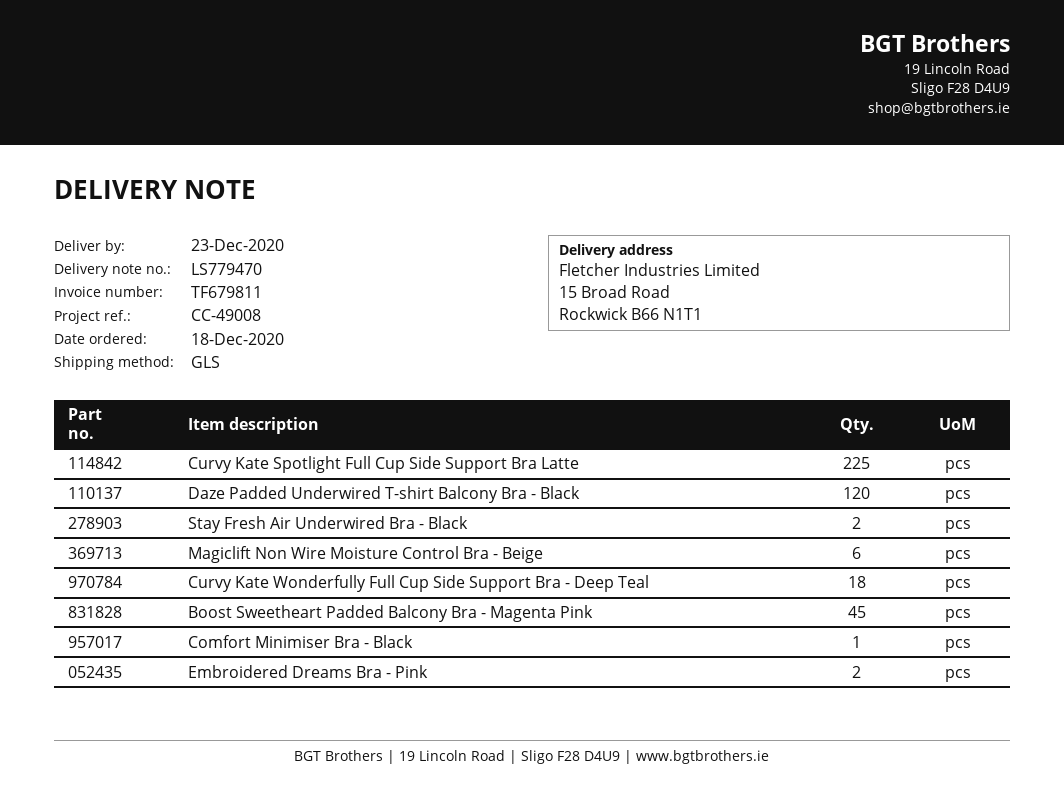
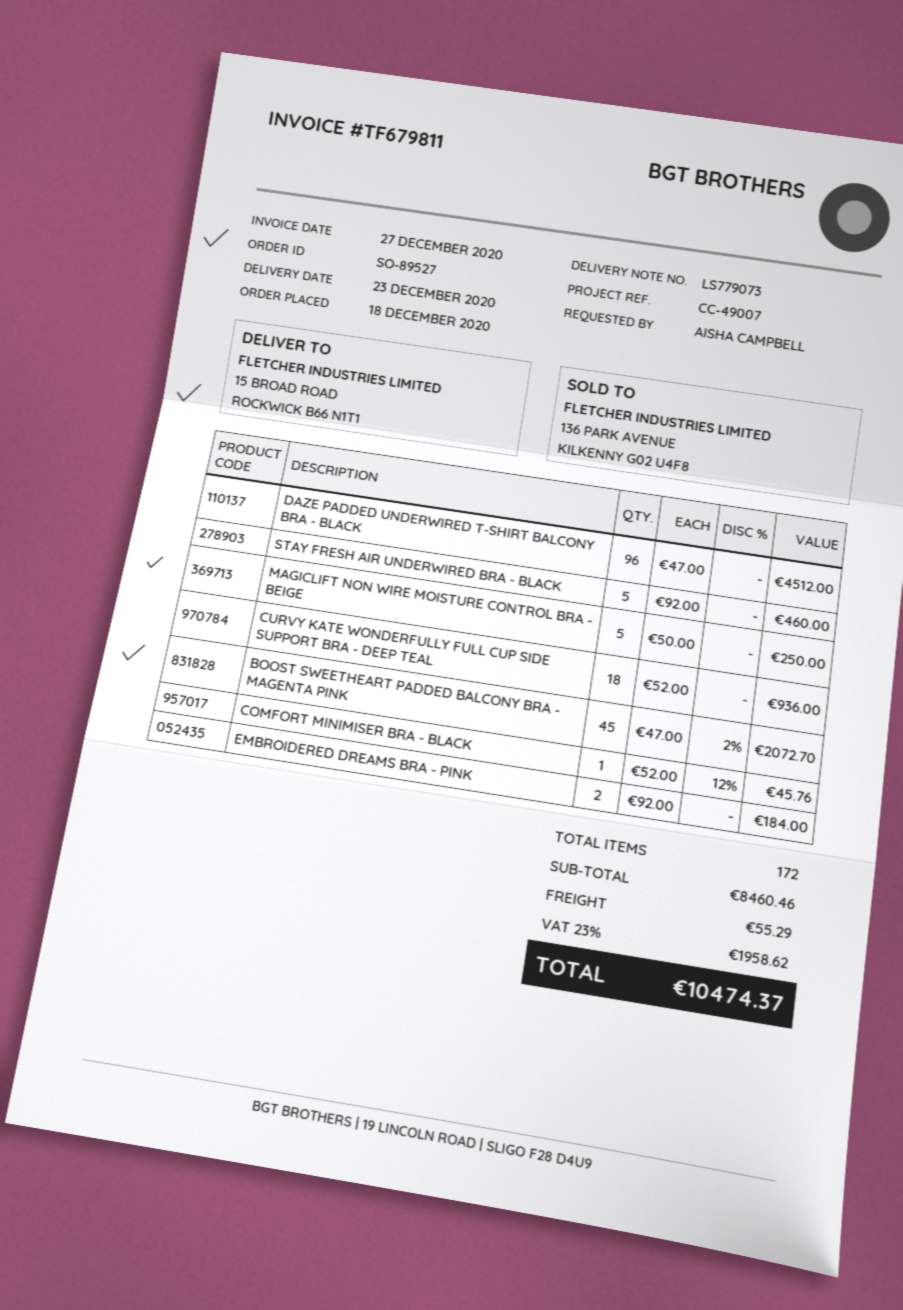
delivery note number: LS779470 -> LS779073
reference: CC-49008 -> CC-49007
Curvy Kate Spotlight Full Cup Side Support Bra Latte: 225 -> none
Daze Padded Underwired T-shirt Balcony Bra - Black: 120 -> 96
Stay Fresh Air Underwired Bra - Black: 2 -> 5
Magiclift Non Wire Moisture Control Bra - Beige: 6 -> 5

